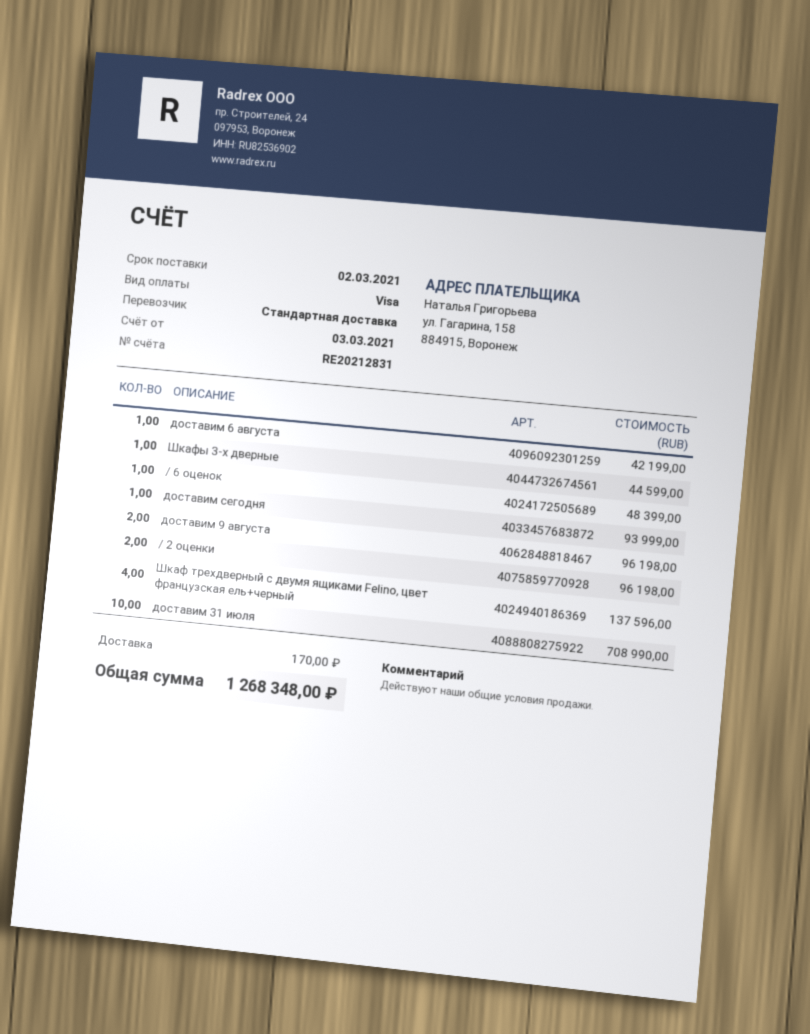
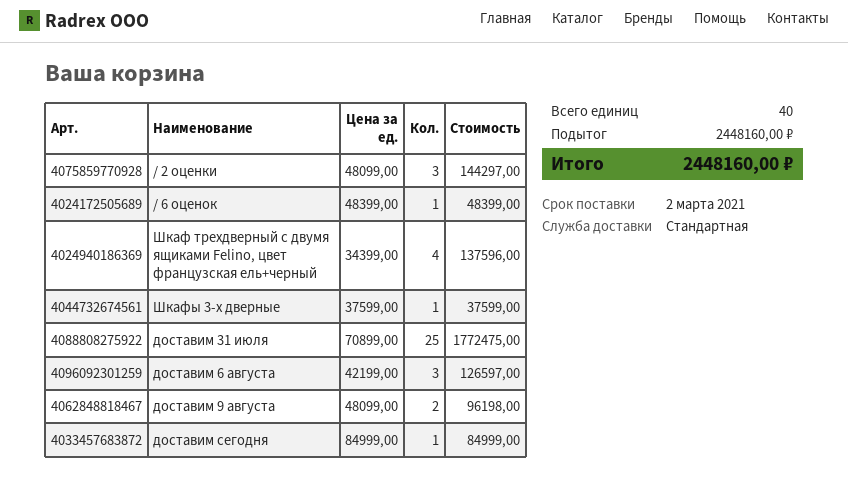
доставим 6 августа: 1 for 42199.00 -> 3 for 126597.00
Шкафы 3-х дверные: 1 for 44599.00 -> 1 for 37599.00
доставим сегодня: 1 for 93999.00 -> 1 for 84999.00
/ 2 оценки: 2 for 96198.00 -> 3 for 144297.00
доставим 31 июля: 10 for 708990.00 -> 25 for 1772475.00
shipping: 170.00 -> none
total: 1268348.00 -> 2448160.00

